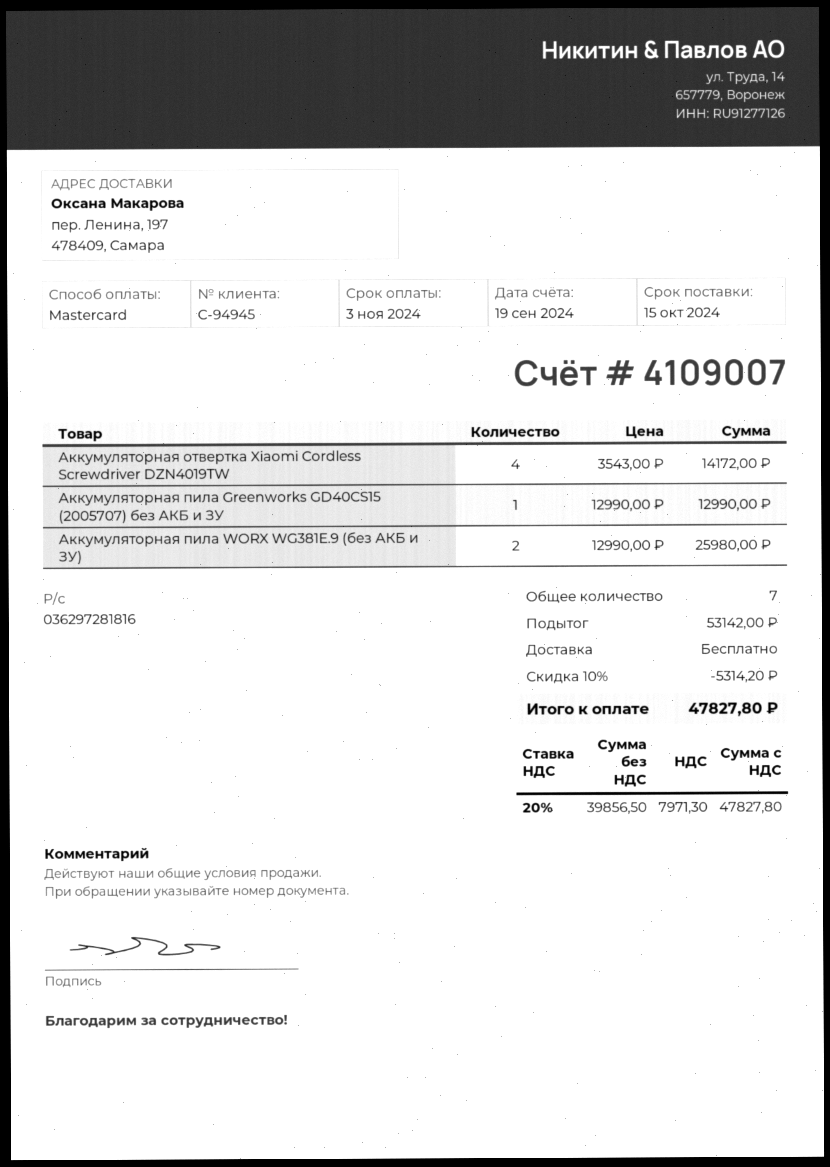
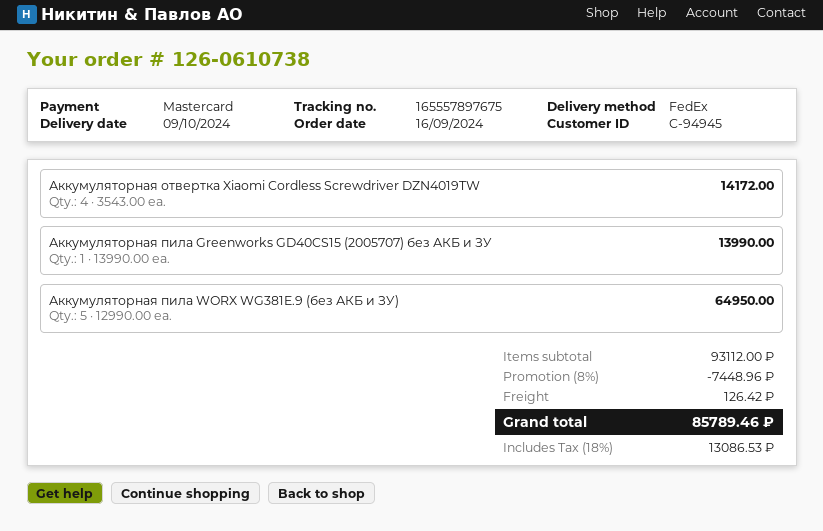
delivery date: 2024-10-15 -> 2024-10-09
Аккумуляторная пила Greenworks GD40CS15 (2005707) без АКБ и ЗУ: 1 x 12990.00 = 12990.00 -> 1 x 13990.00 = 13990.00
Аккумуляторная пила WORX WG381E.9 (без АКБ и ЗУ): 2 x 12990.00 = 25980.00 -> 5 x 12990.00 = 64950.00
subtotal: 53142.00 -> 93112.00
discount: 10% = 5314.20 -> 8% = 7448.96
shipping: 0.00 -> 126.42
tax: 20% = 7971.30 -> 18% = 13086.53
total: 47827.80 -> 85789.46

